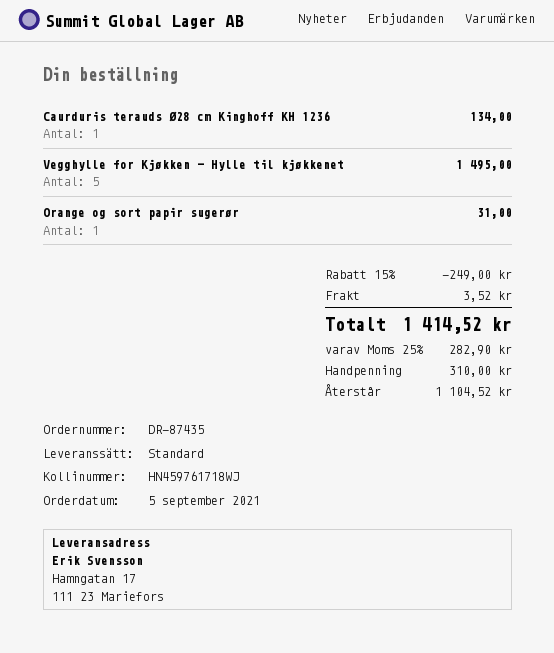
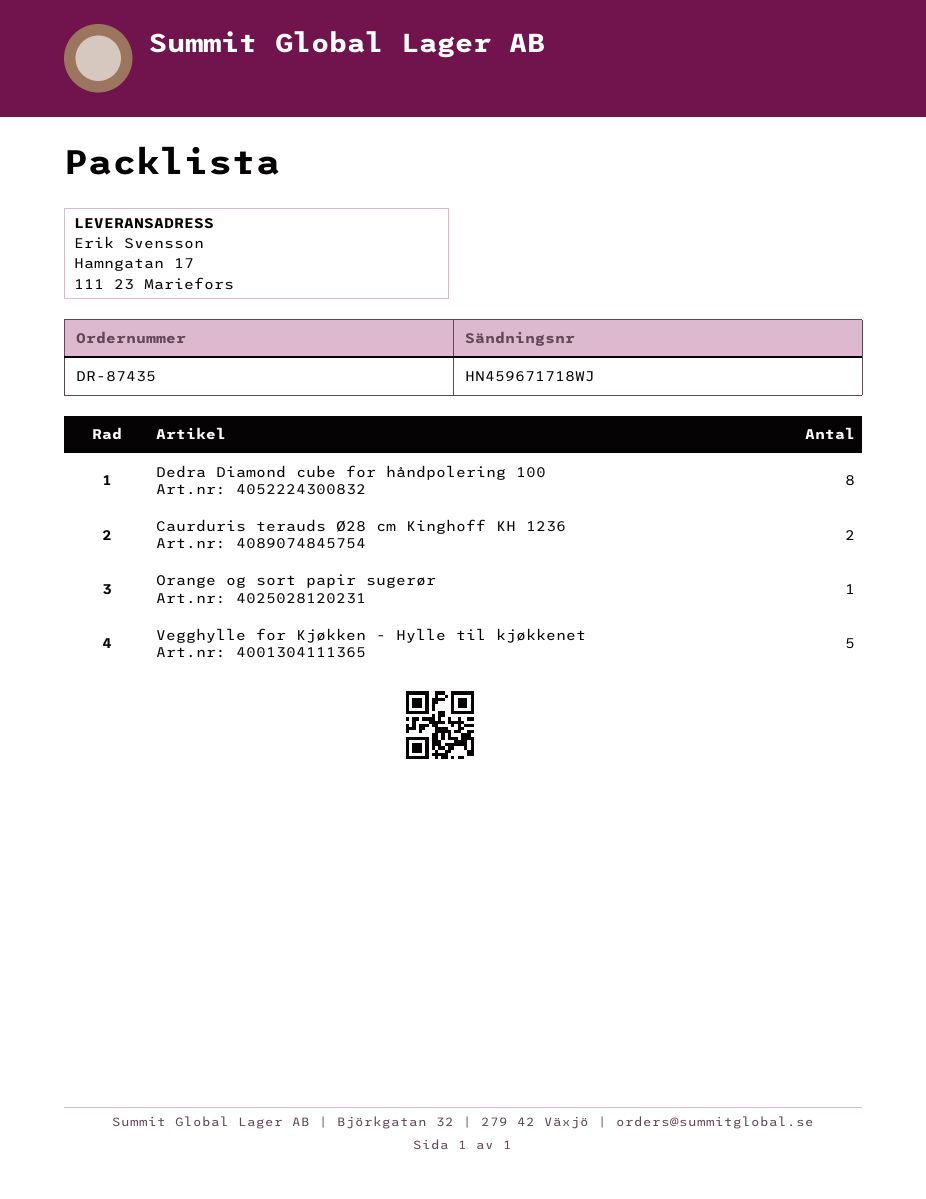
tracking number: HN459761718WJ -> HN459671718WJ
Caurduris terauds Ø28 cm Kinghoff KH 1236: 1 -> 2
Dedra Diamond cube for håndpolering 100: none -> 8

